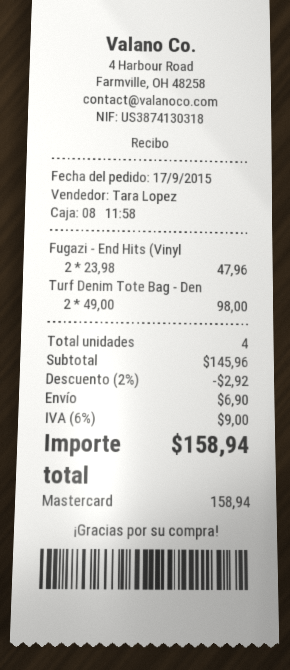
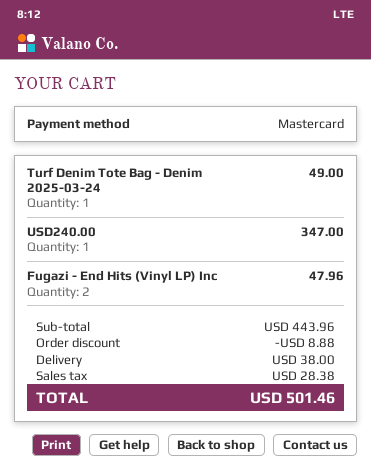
Turf Denim Tote Bag - Den: 2 for 98.00 -> 1 for 49.00
USD240.00: none -> 1 for 347.00
subtotal: 145.96 -> 443.96
discount: 2.92 -> 8.88
shipping: 6.90 -> 38.00
tax: 9.00 -> 28.38
total: 158.94 -> 501.46

